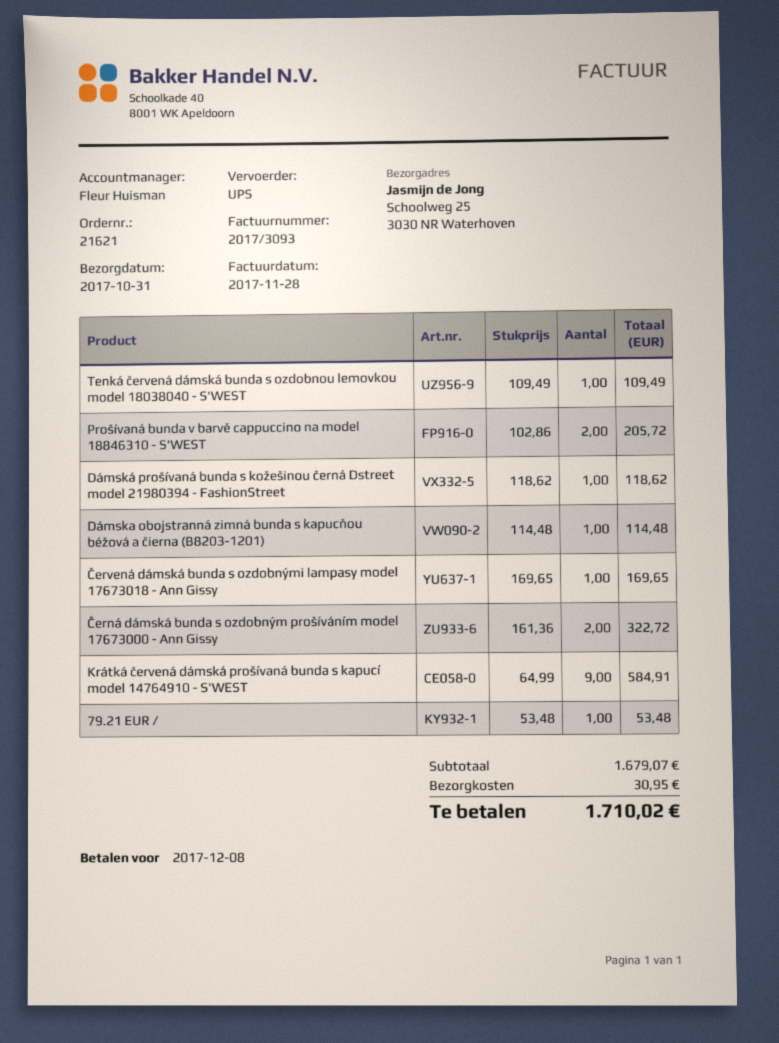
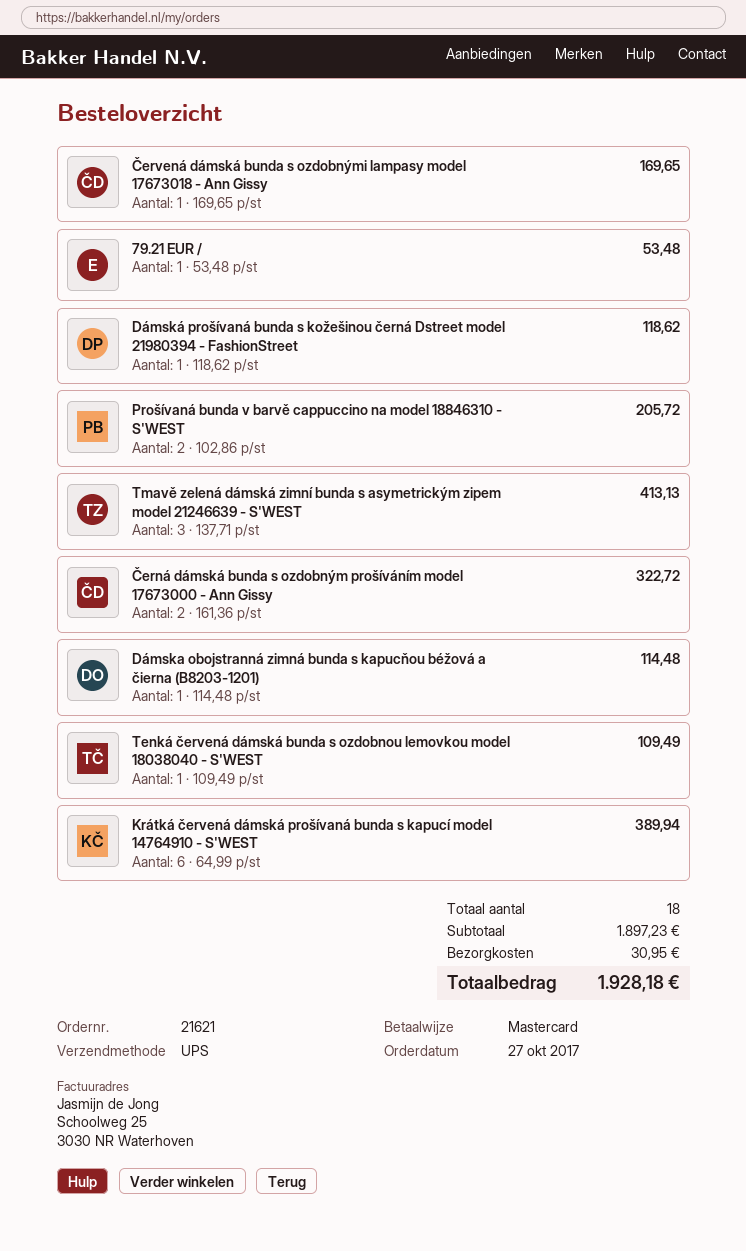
Krátká červená dámská prošívaná bunda s kapucí model 14764910 - S'WEST: 9 x 64.99 = 584.91 -> 6 x 64.99 = 389.94
Tmavě zelená dámská zimní bunda s asymetrickým zipem model 21246639 - S'WEST: none -> 3 x 137.71 = 413.13
subtotal: 1679.07 -> 1897.23
total: 1710.02 -> 1928.18

